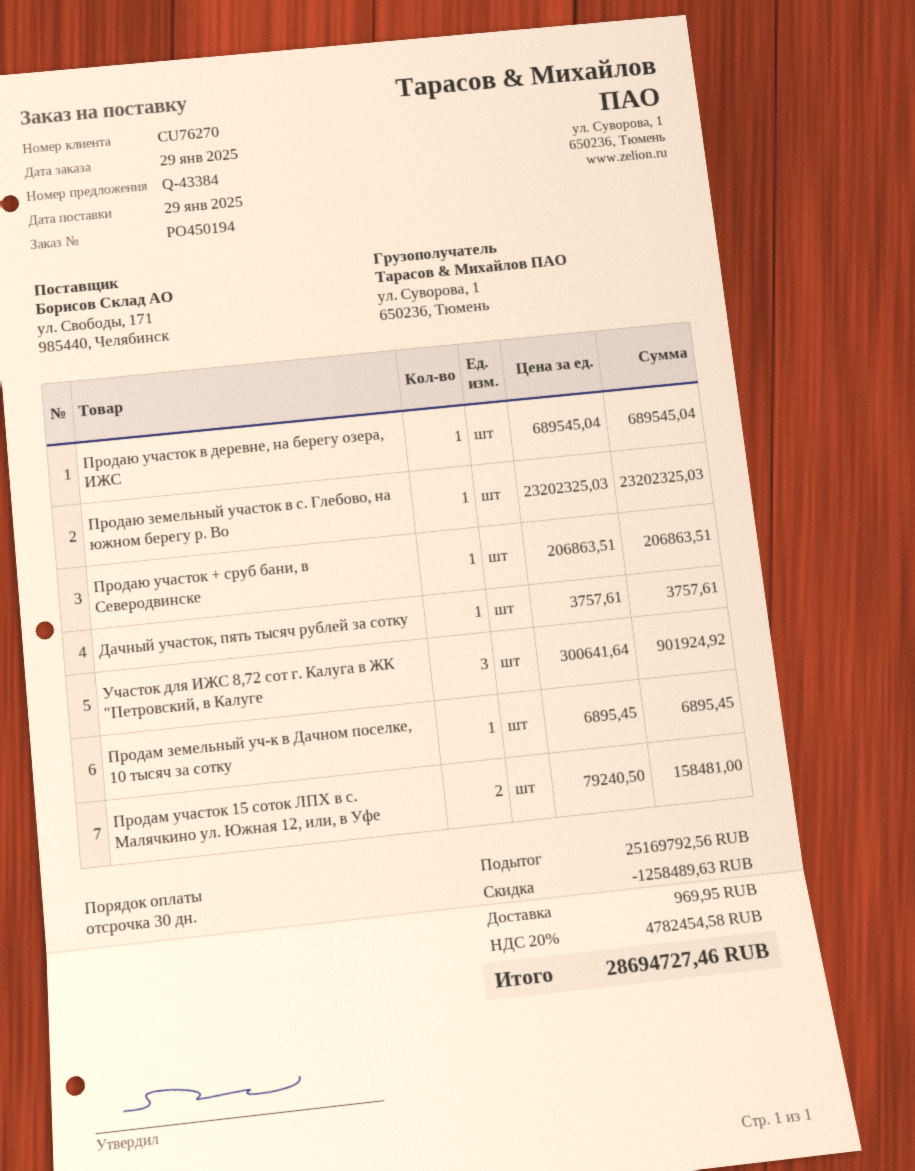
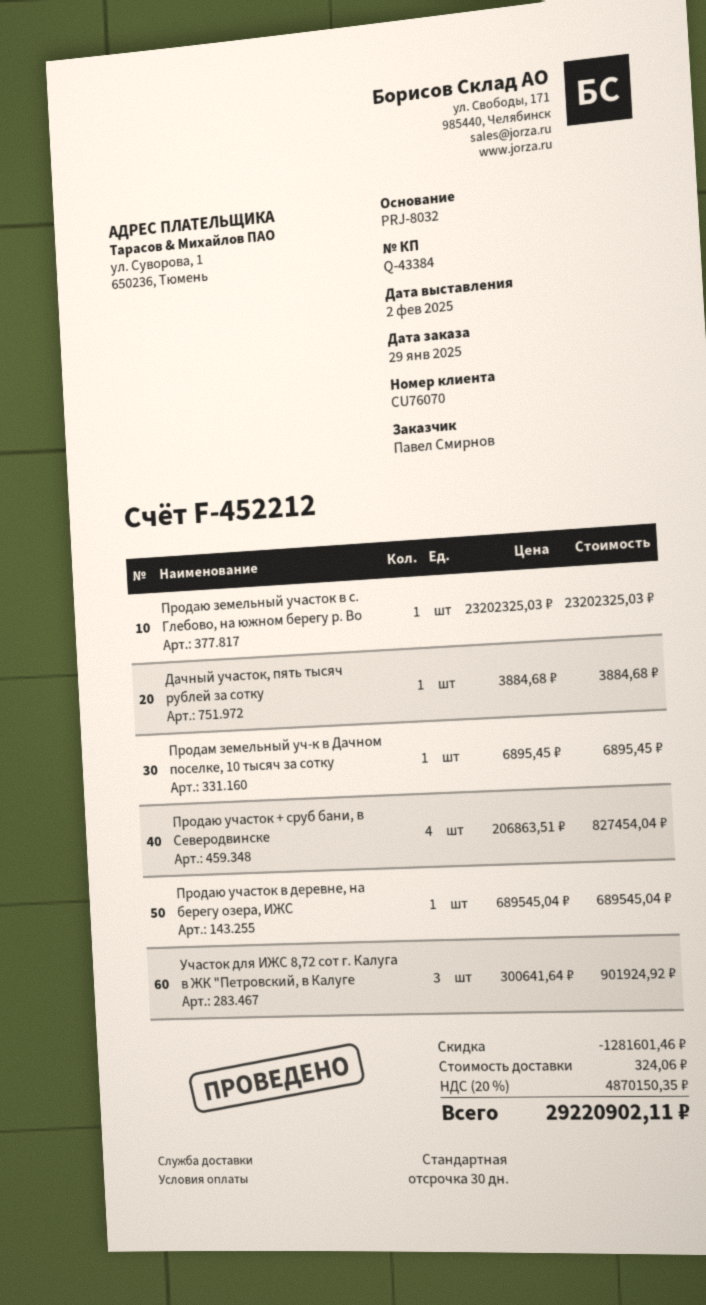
customer number: CU76270 -> CU76070
Продаю участок + сруб бани, в Северодвинске: 1 x 206863.51 = 206863.51 -> 4 x 206863.51 = 827454.04
Дачный участок, пять тысяч рублей за сотку: 1 x 3757.61 = 3757.61 -> 1 x 3884.68 = 3884.68
Продам участок 15 соток ЛПХ в с. Малячкино ул. Южная 12, или, в Уфе: 2 x 79240.50 = 158481.00 -> none
discount: 1258489.63 -> 1281601.46
shipping: 969.95 -> 324.06
tax: 20% = 4782454.58 -> 20% = 4870150.35
total: 28694727.46 -> 29220902.11

